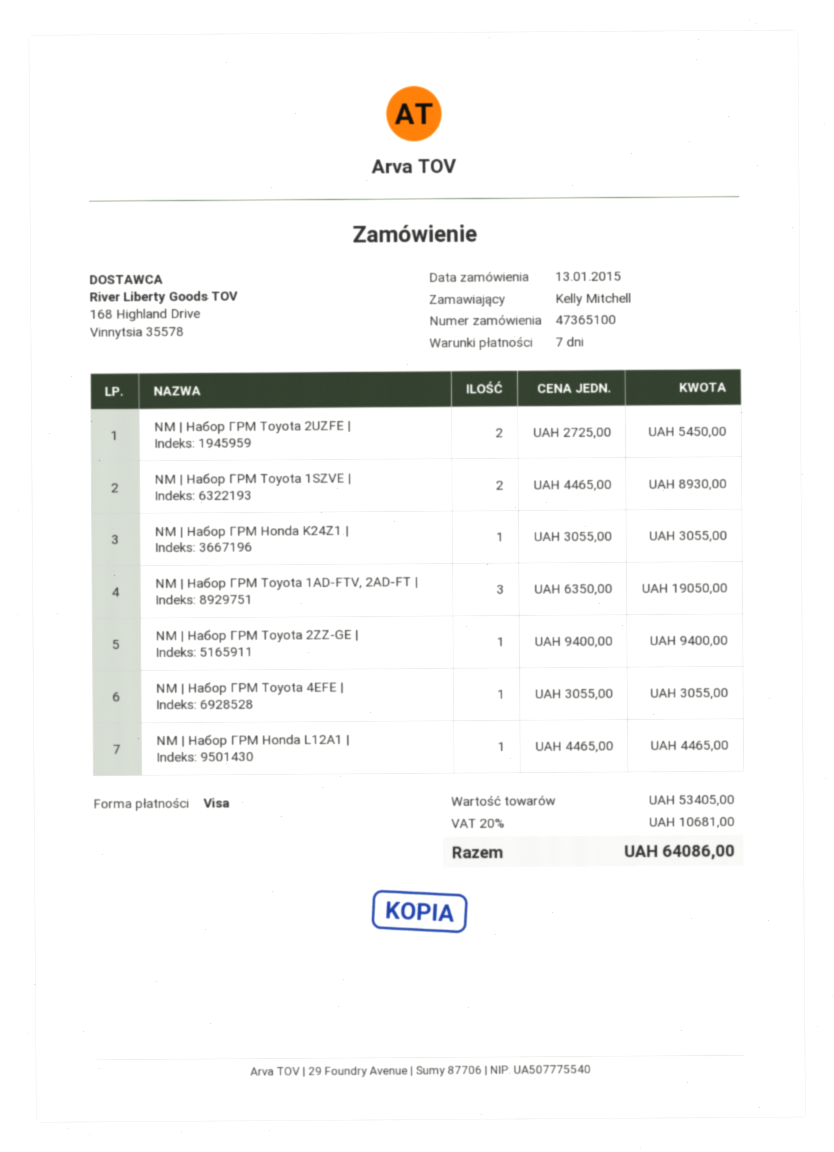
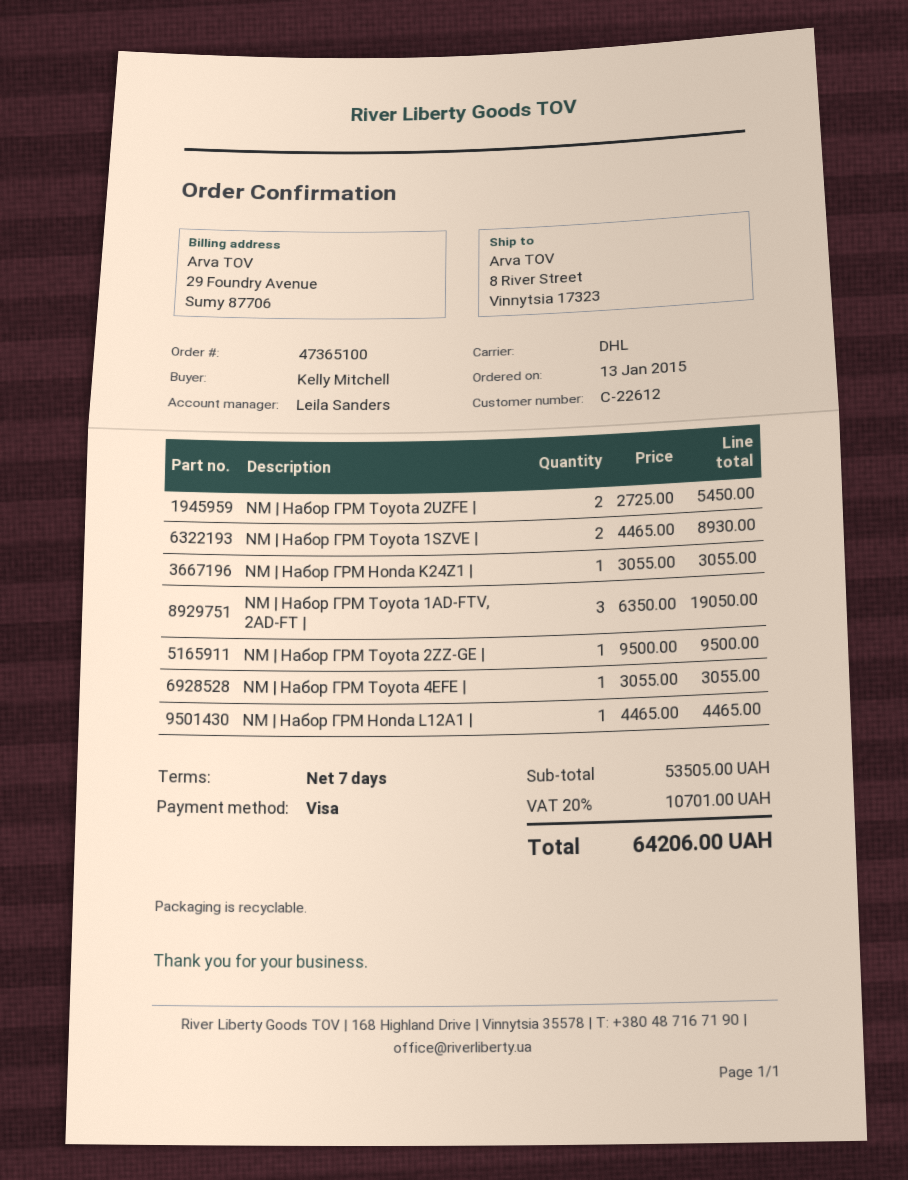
NM | Набор ГРМ Toyota 2ZZ-GE |: 1 x 9400.00 = 9400.00 -> 1 x 9500.00 = 9500.00
subtotal: 53405.00 -> 53505.00
tax: 20% = 10681.00 -> 20% = 10701.00
total: 64086.00 -> 64206.00

